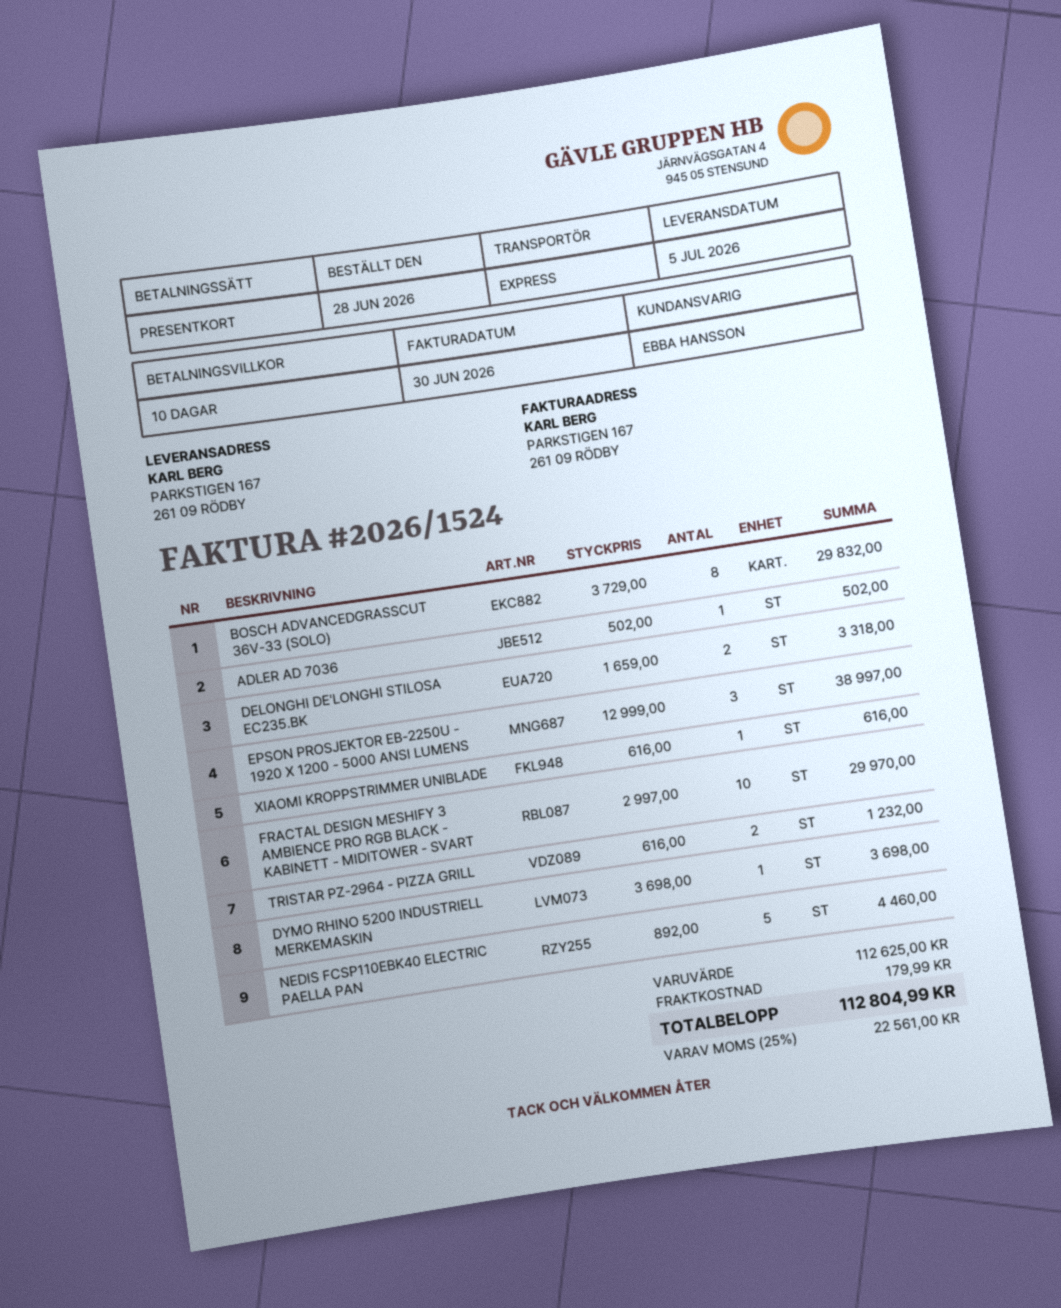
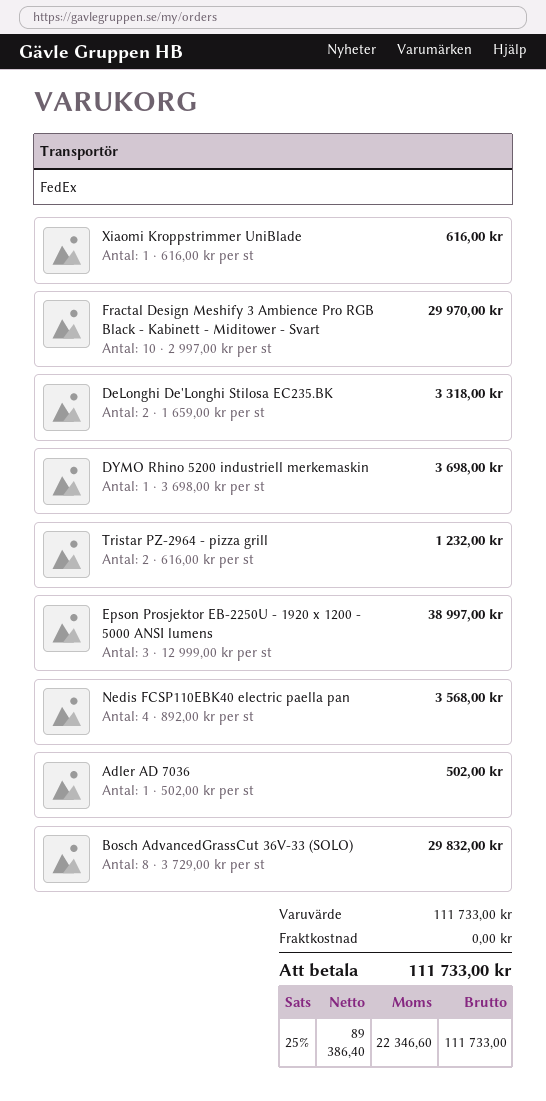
shipping method: express -> FedEx
NEDIS FCSP110EBK40 ELECTRIC PAELLA PAN: 5 x 892.00 = 4460.00 -> 4 x 892.00 = 3568.00
subtotal: 112625.00 -> 111733.00
shipping: 179.99 -> 0.00
tax: 25% = 22561.00 -> 25% = 22346.60
total: 112804.99 -> 111733.00

